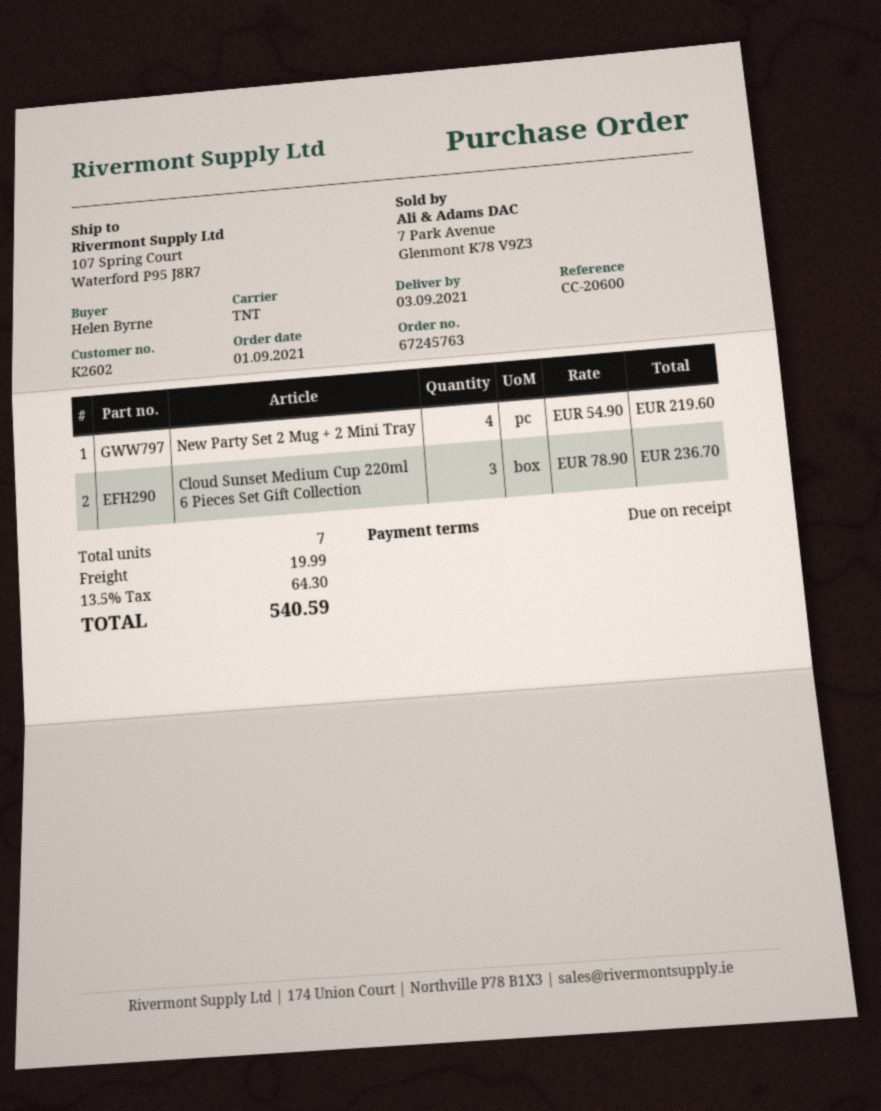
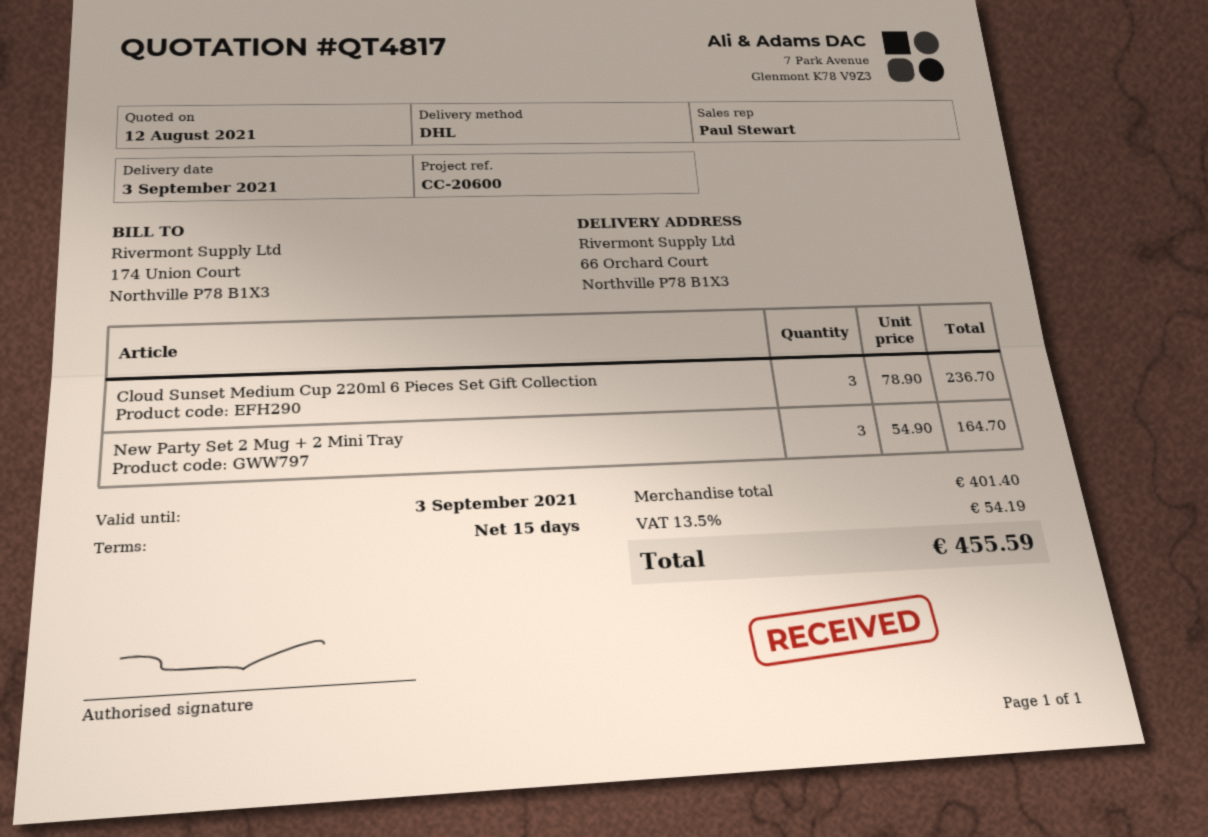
payment terms: on receipt -> 15 days
shipping method: TNT -> DHL
ship to: 107 Spring Court, Waterford P95 J8R7 -> 66 Orchard Court, Northville P78 B1X3
New Party Set 2 Mug + 2 Mini Tray: 4 x 54.90 = 219.60 -> 3 x 54.90 = 164.70
shipping: 19.99 -> none
tax: 13.5% = 64.30 -> 13.5% = 54.19
total: 540.59 -> 455.59

